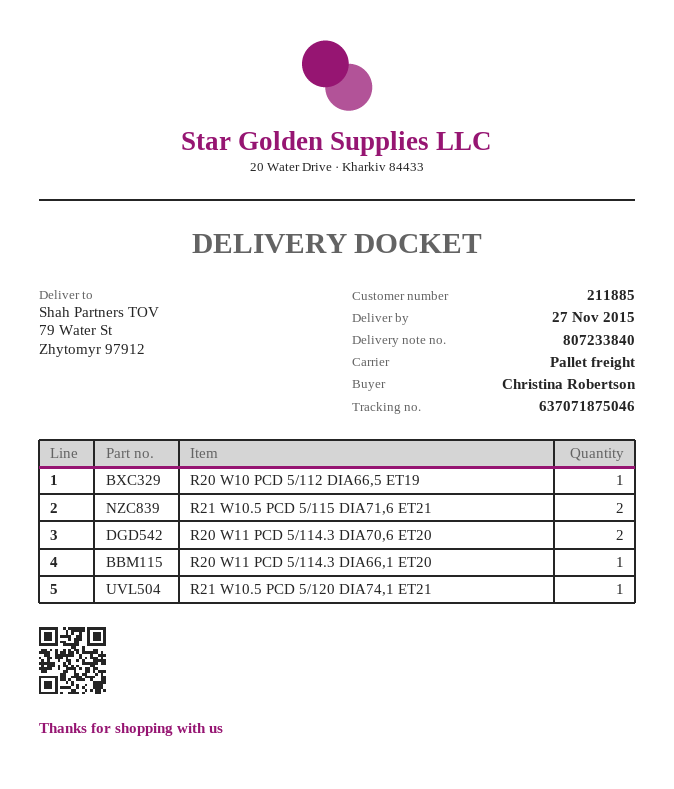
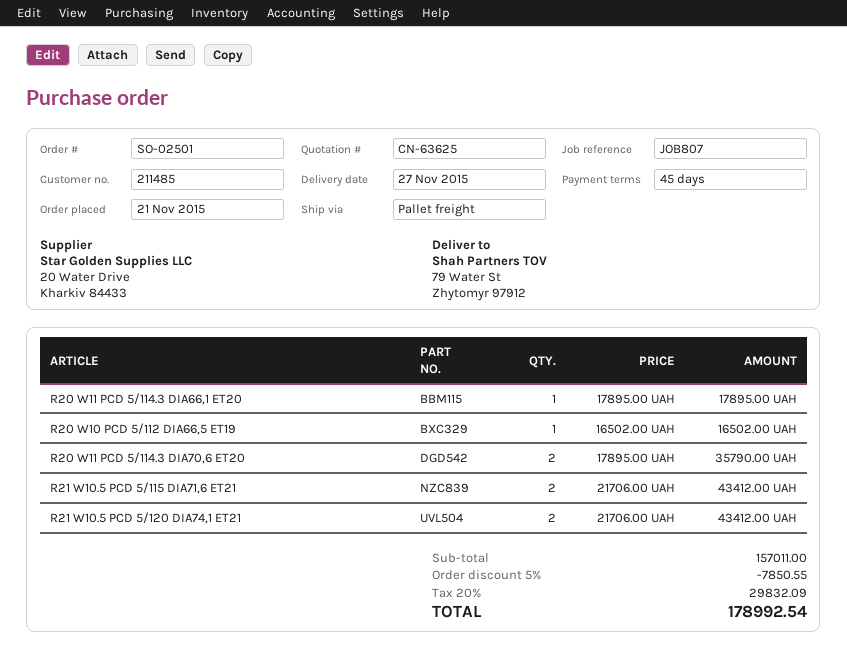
customer number: 211885 -> 211485
R21 W10.5 PCD 5/120 DIA74,1 ET21: 1 -> 2

